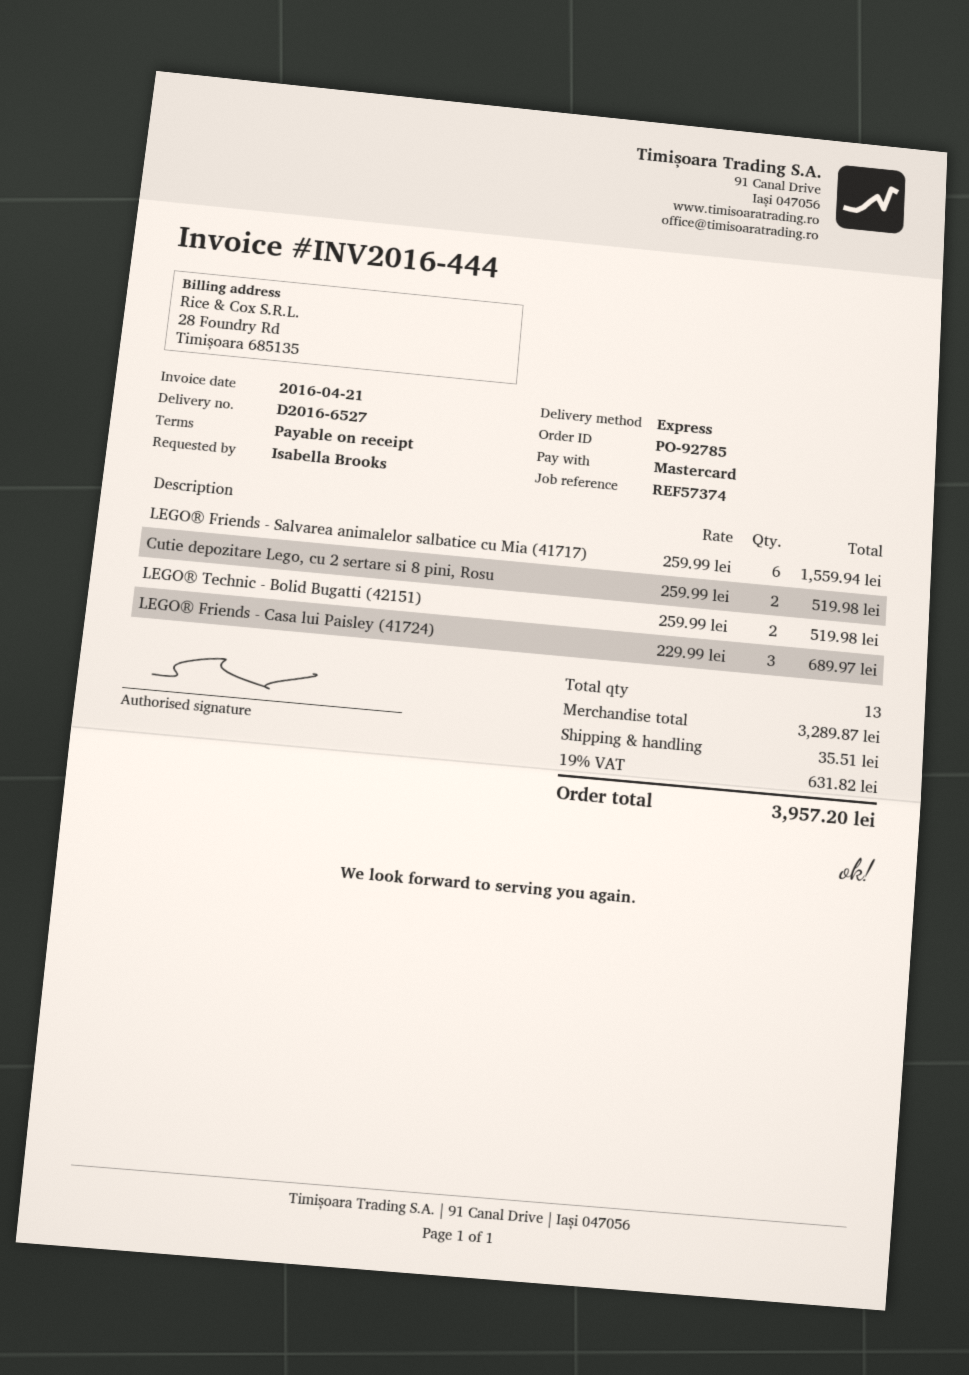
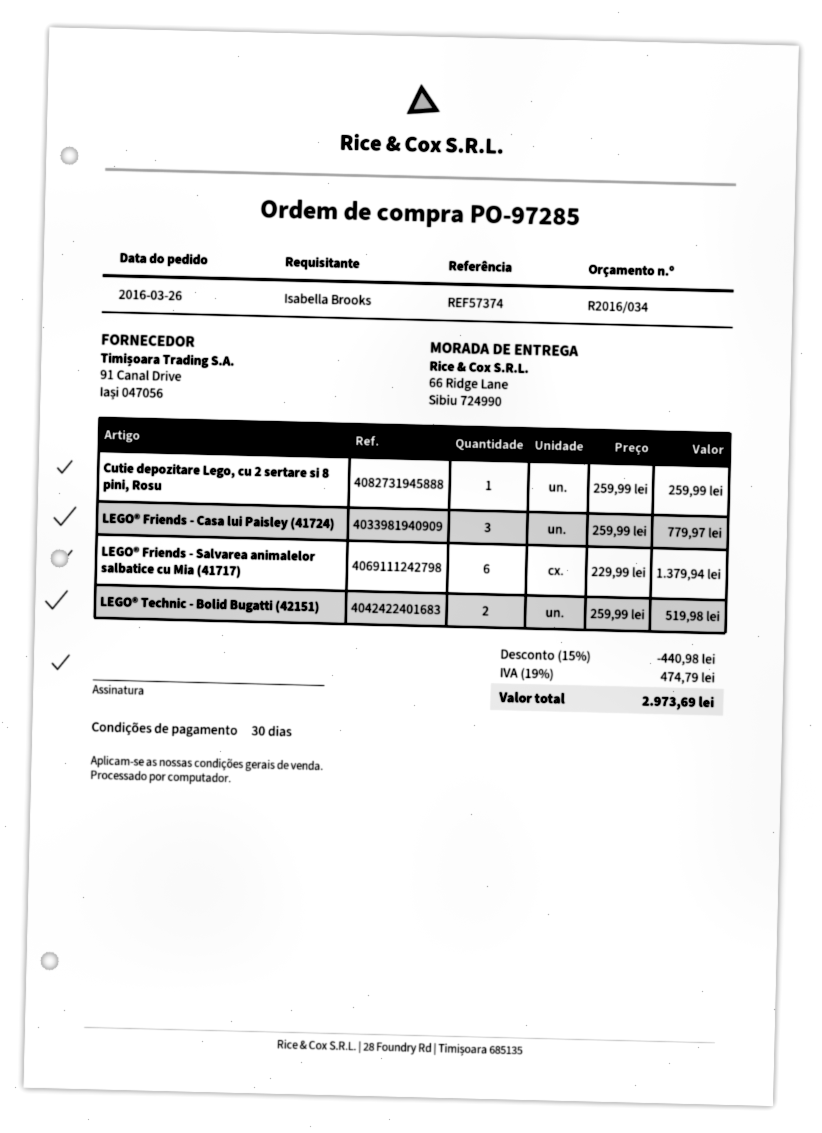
order number: PO-92785 -> PO-97285
payment terms: on receipt -> 30 days
LEGO® Friends - Salvarea animalelor salbatice cu Mia (41717): 6 x 259.99 = 1559.94 -> 6 x 229.99 = 1379.94
Cutie depozitare Lego, cu 2 sertare si 8 pini, Rosu: 2 x 259.99 = 519.98 -> 1 x 259.99 = 259.99
LEGO® Friends - Casa lui Paisley (41724): 3 x 229.99 = 689.97 -> 3 x 259.99 = 779.97
discount: none -> 15% = 440.98
shipping: 35.51 -> none
tax: 19% = 631.82 -> 19% = 474.79
total: 3957.20 -> 2973.69

